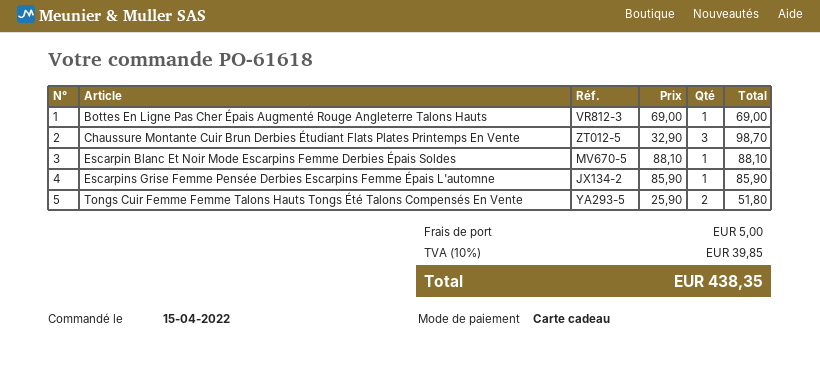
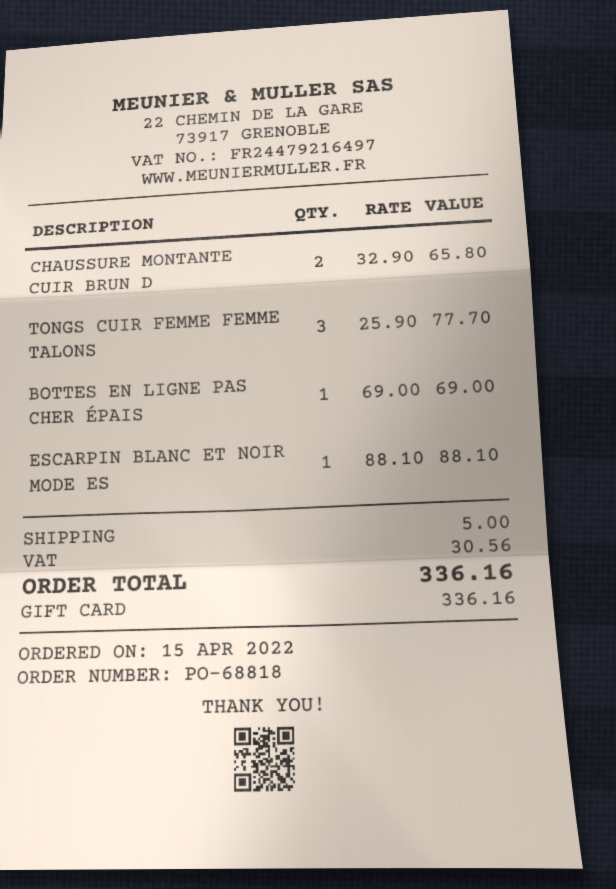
order number: PO-61618 -> PO-68818
Chaussure Montante Cuir Brun Derbies Étudiant Flats Plates Printemps En Vente: 3 x 32.90 = 98.70 -> 2 x 32.90 = 65.80
Escarpins Grise Femme Pensée Derbies Escarpins Femme Épais L'automne: 1 x 85.90 = 85.90 -> none
Tongs Cuir Femme Femme Talons Hauts Tongs Été Talons Compensés En Vente: 2 x 25.90 = 51.80 -> 3 x 25.90 = 77.70
tax: 39.85 -> 30.56
total: 438.35 -> 336.16

